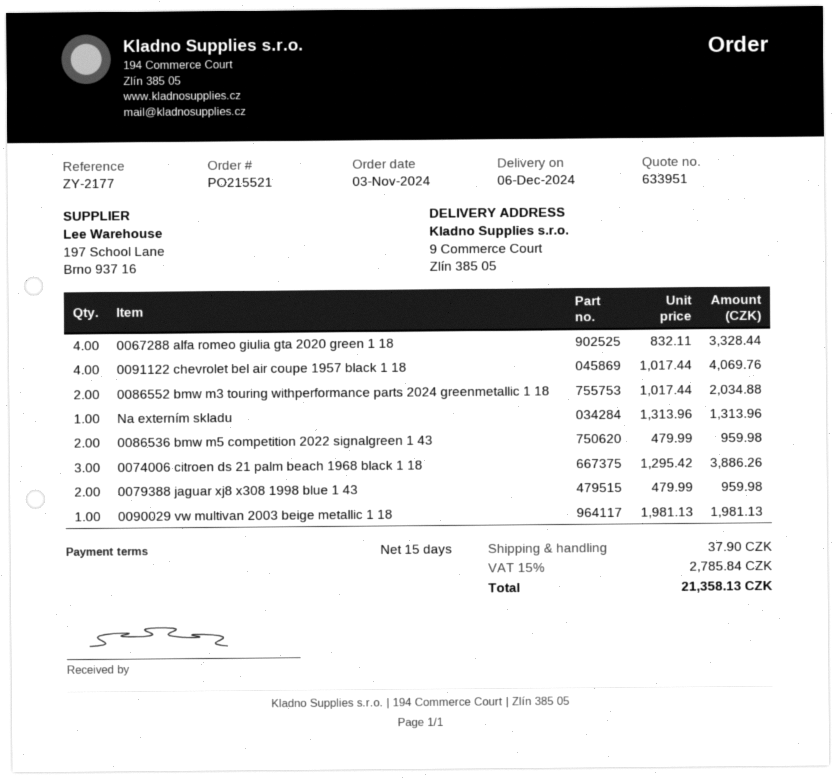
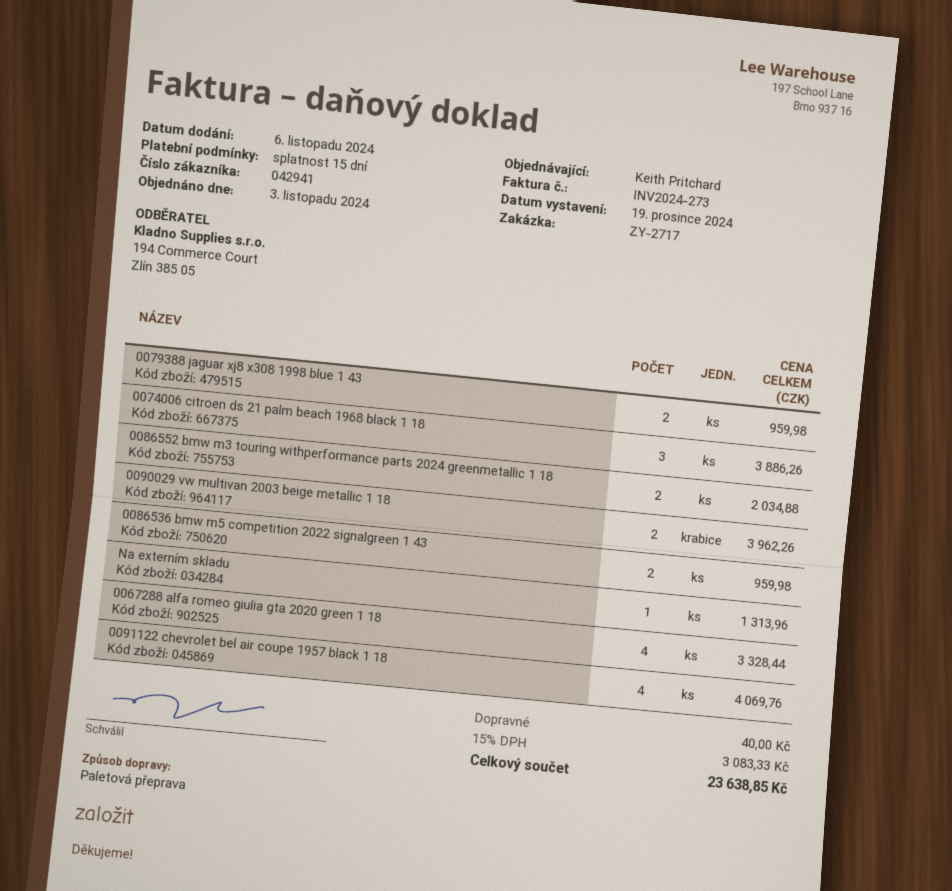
delivery date: 2024-12-06 -> 2024-11-06
reference: ZY-2177 -> ZY-2717
0090029 vw multivan 2003 beige metallic 1 18: 1 for 1981.13 -> 2 for 3962.26
shipping: 37.90 -> 40.00
tax: 15% = 2785.84 -> 15% = 3083.33
total: 21358.13 -> 23638.85

